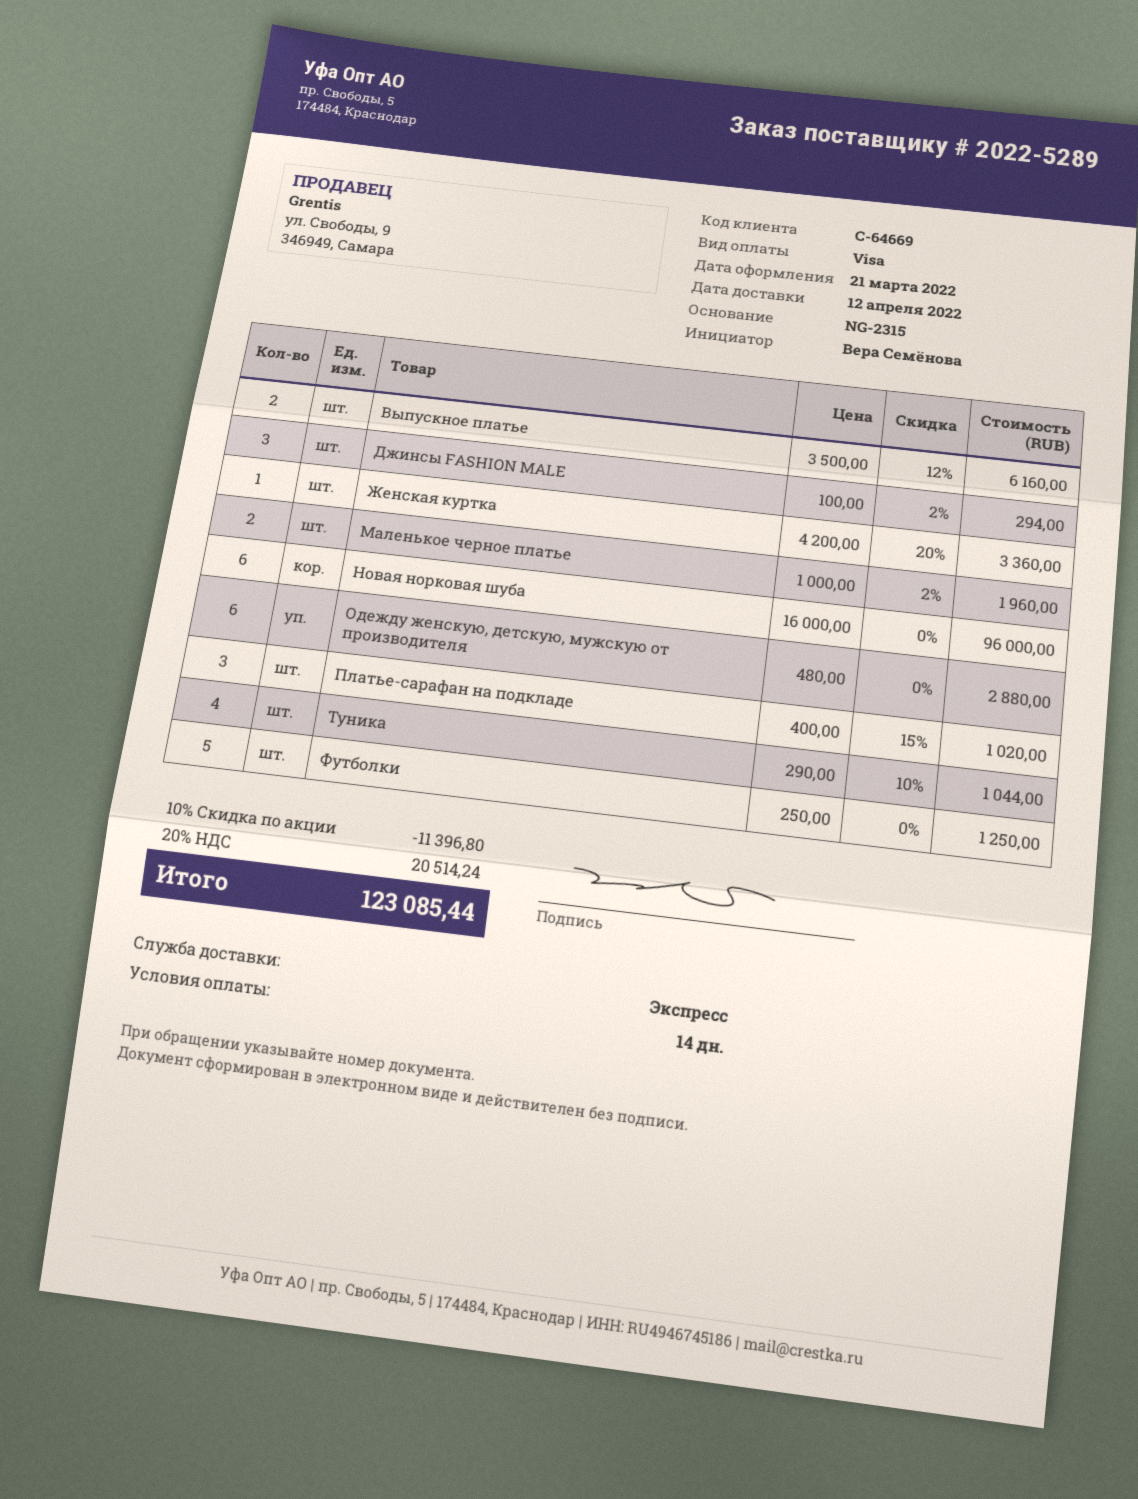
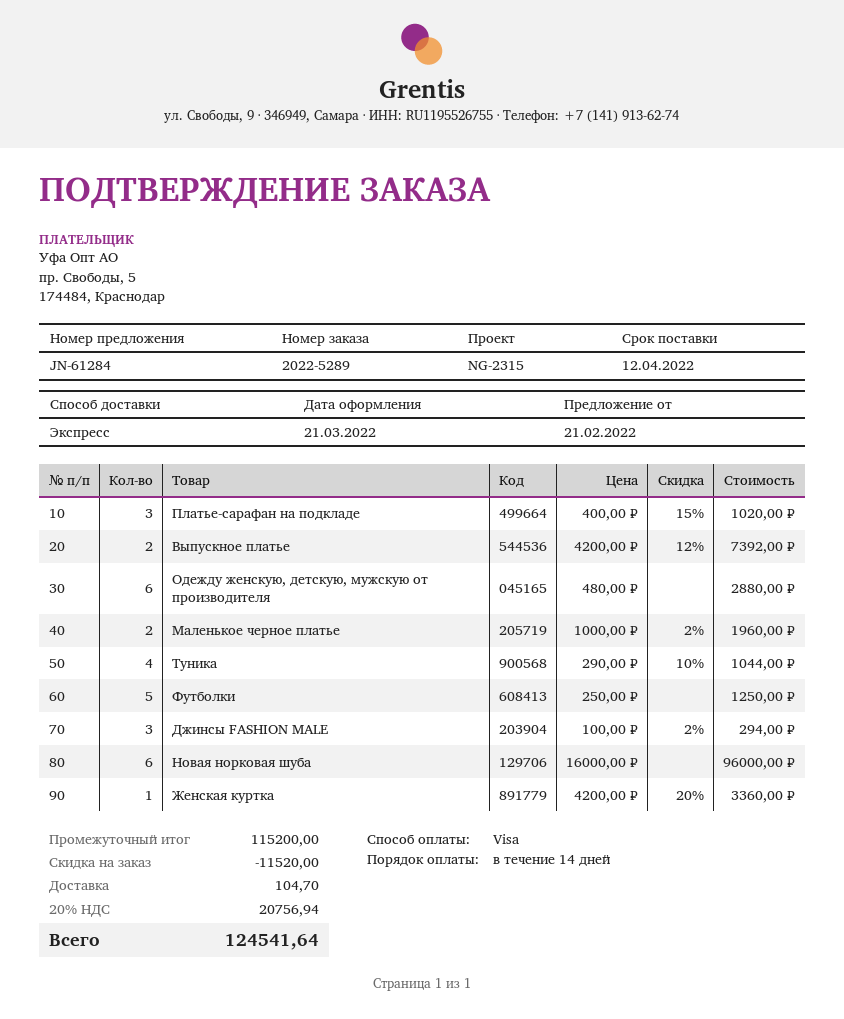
Выпускное платье: 2 x 3500.00 - 12% = 6160.00 -> 2 x 4200.00 - 12% = 7392.00
discount: 11396.80 -> 11520.00
shipping: none -> 104.70
tax: 20% = 20514.24 -> 20% = 20756.94
total: 123085.44 -> 124541.64

